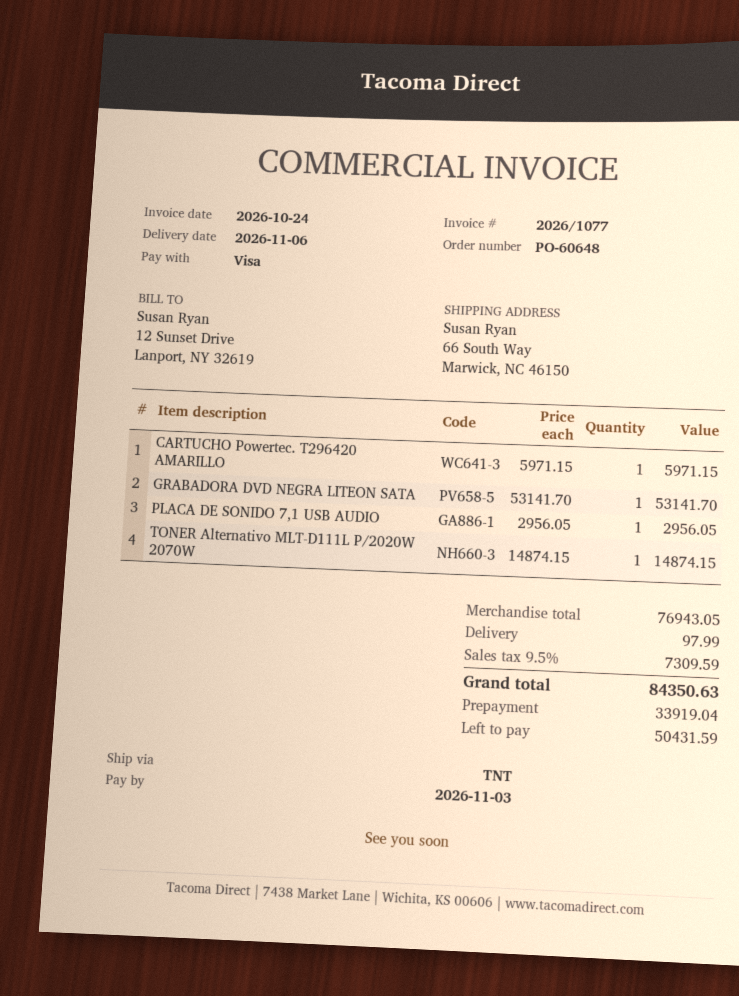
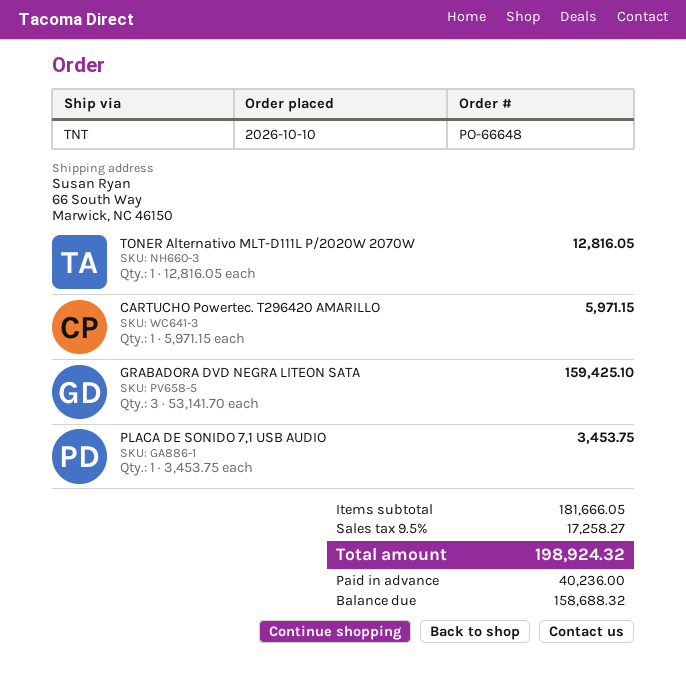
order number: PO-60648 -> PO-66648
GRABADORA DVD NEGRA LITEON SATA: 1 x 53141.70 = 53141.70 -> 3 x 53141.70 = 159425.10
PLACA DE SONIDO 7,1 USB AUDIO: 1 x 2956.05 = 2956.05 -> 1 x 3453.75 = 3453.75
TONER Alternativo MLT-D111L P/2020W 2070W: 1 x 14874.15 = 14874.15 -> 1 x 12816.05 = 12816.05
subtotal: 76943.05 -> 181666.05
shipping: 97.99 -> none
tax: 9.5% = 7309.59 -> 9.5% = 17258.27
total: 84350.63 -> 198924.32
deposit: 33919.04 -> 40236.00
balance: 50431.59 -> 158688.32

